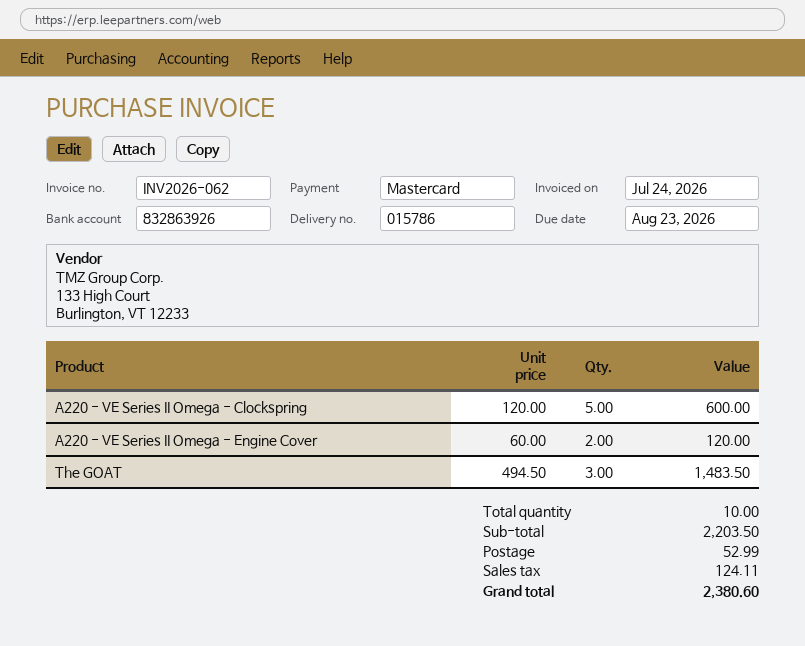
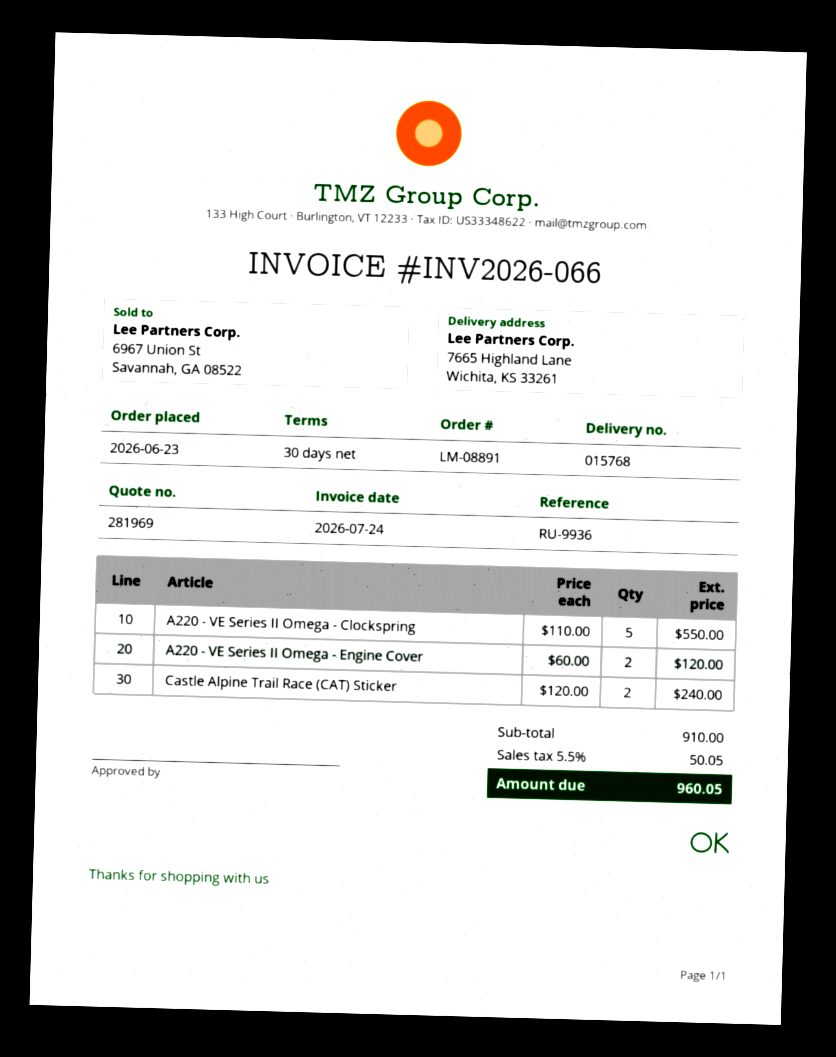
delivery note number: 015786 -> 015768
invoice number: INV2026-062 -> INV2026-066
A220 - VE Series II Omega - Clockspring: 5 x 120.00 = 600.00 -> 5 x 110.00 = 550.00
The GOAT: 3 x 494.50 = 1483.50 -> none
Castle Alpine Trail Race (CAT) Sticker: none -> 2 x 120.00 = 240.00
subtotal: 2203.50 -> 910.00
shipping: 52.99 -> none
tax: 124.11 -> 50.05
total: 2380.60 -> 960.05

